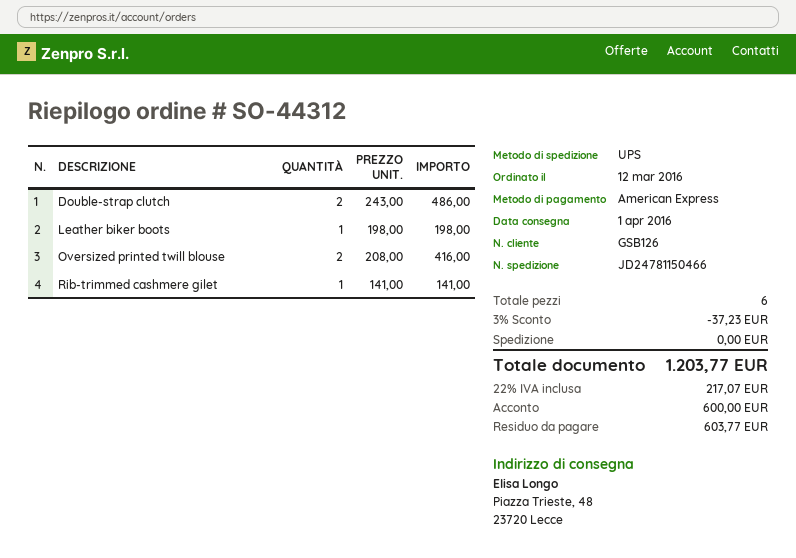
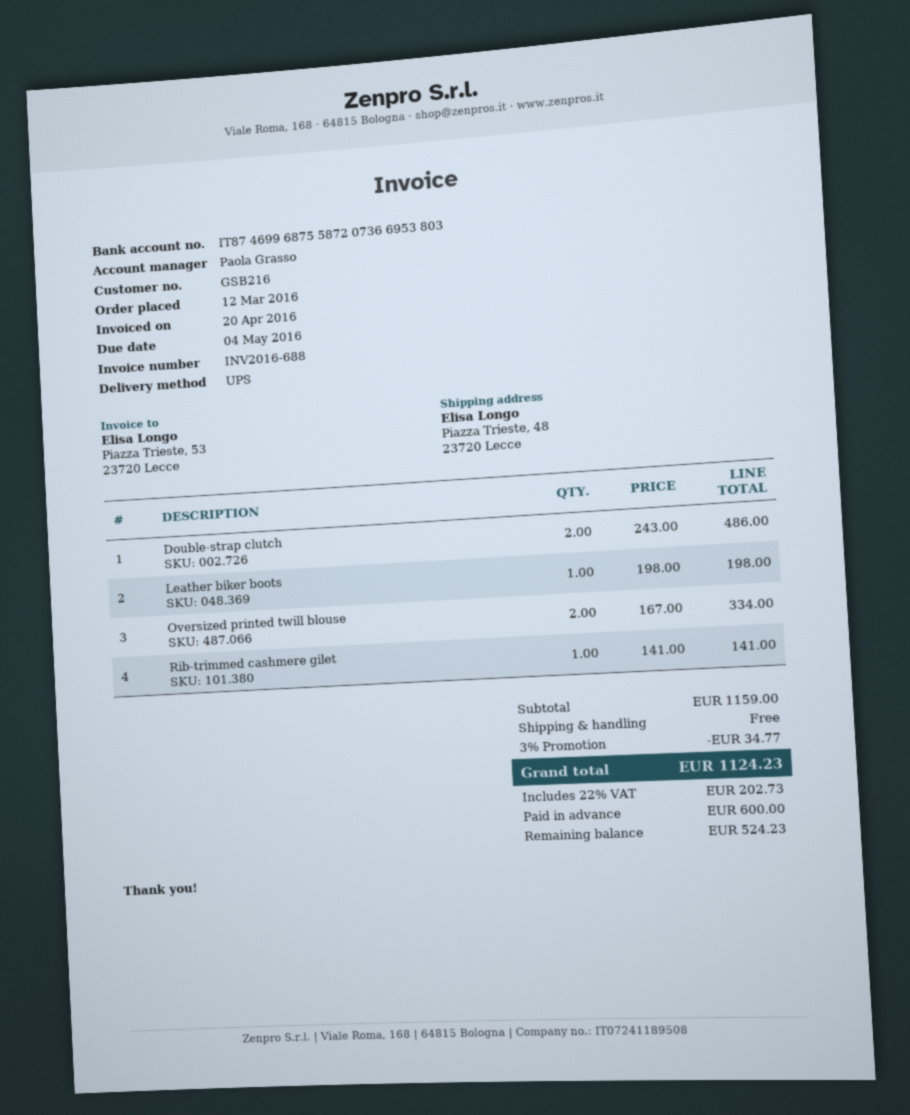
customer number: GSB126 -> GSB216
Oversized printed twill blouse: 2 x 208.00 = 416.00 -> 2 x 167.00 = 334.00
discount: 3% = 37.23 -> 3% = 34.77
tax: 22% = 217.07 -> 22% = 202.73
total: 1203.77 -> 1124.23
balance: 603.77 -> 524.23

